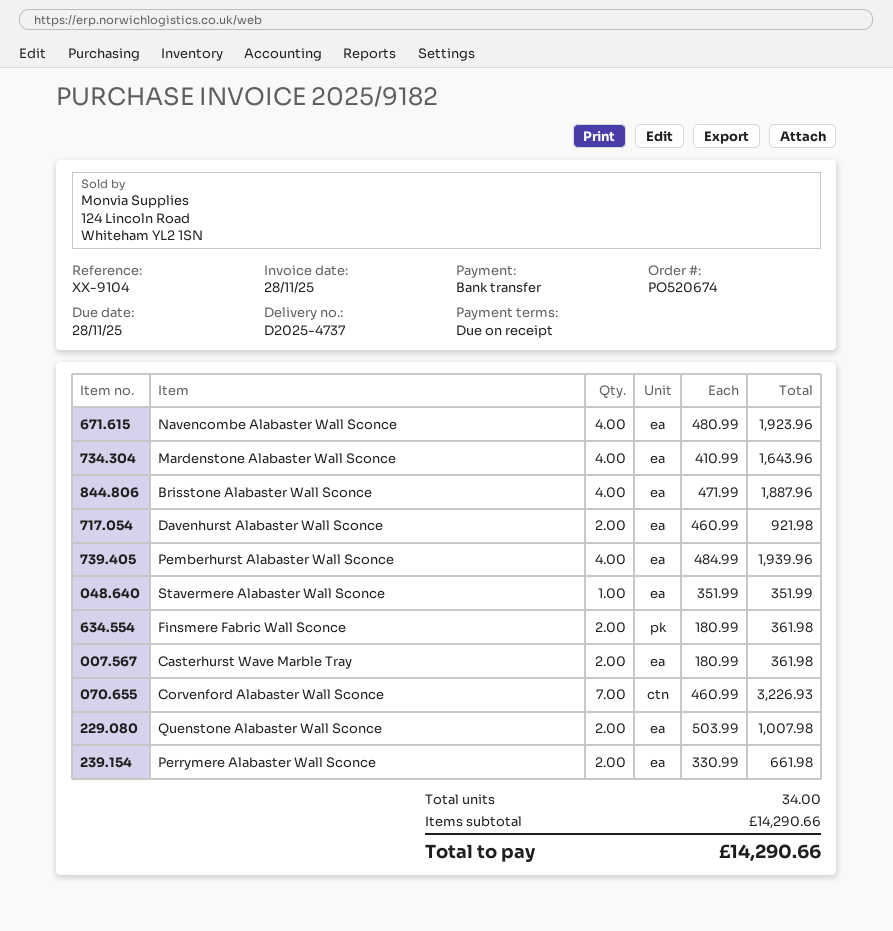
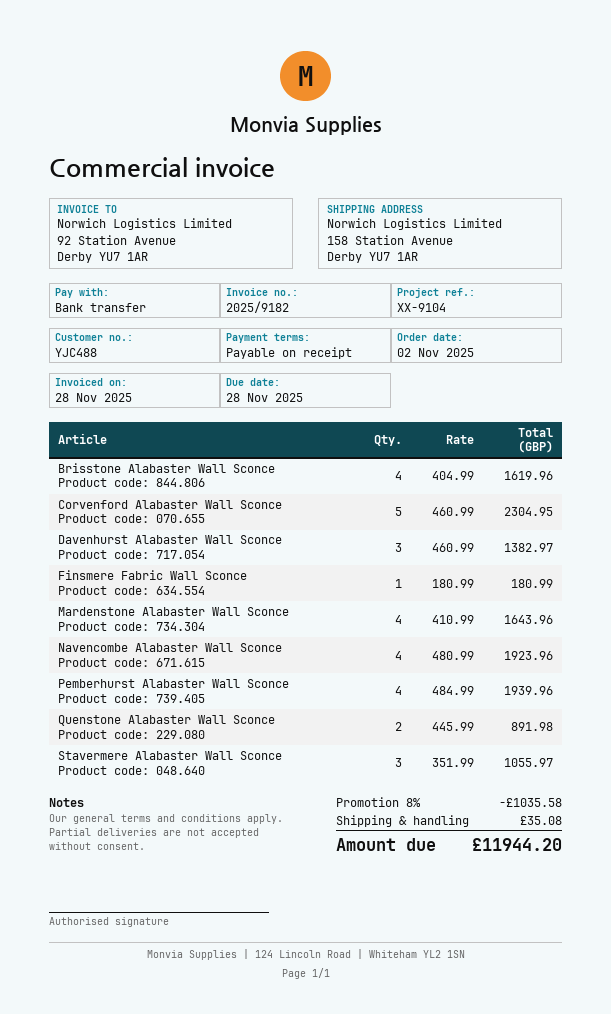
Brisstone Alabaster Wall Sconce: 4 x 471.99 = 1887.96 -> 4 x 404.99 = 1619.96
Davenhurst Alabaster Wall Sconce: 2 x 460.99 = 921.98 -> 3 x 460.99 = 1382.97
Stavermere Alabaster Wall Sconce: 1 x 351.99 = 351.99 -> 3 x 351.99 = 1055.97
Finsmere Fabric Wall Sconce: 2 x 180.99 = 361.98 -> 1 x 180.99 = 180.99
Casterhurst Wave Marble Tray: 2 x 180.99 = 361.98 -> none
Corvenford Alabaster Wall Sconce: 7 x 460.99 = 3226.93 -> 5 x 460.99 = 2304.95
Quenstone Alabaster Wall Sconce: 2 x 503.99 = 1007.98 -> 2 x 445.99 = 891.98
Perrymere Alabaster Wall Sconce: 2 x 330.99 = 661.98 -> none
discount: none -> 8% = 1035.58
shipping: none -> 35.08
total: 14290.66 -> 11944.20

